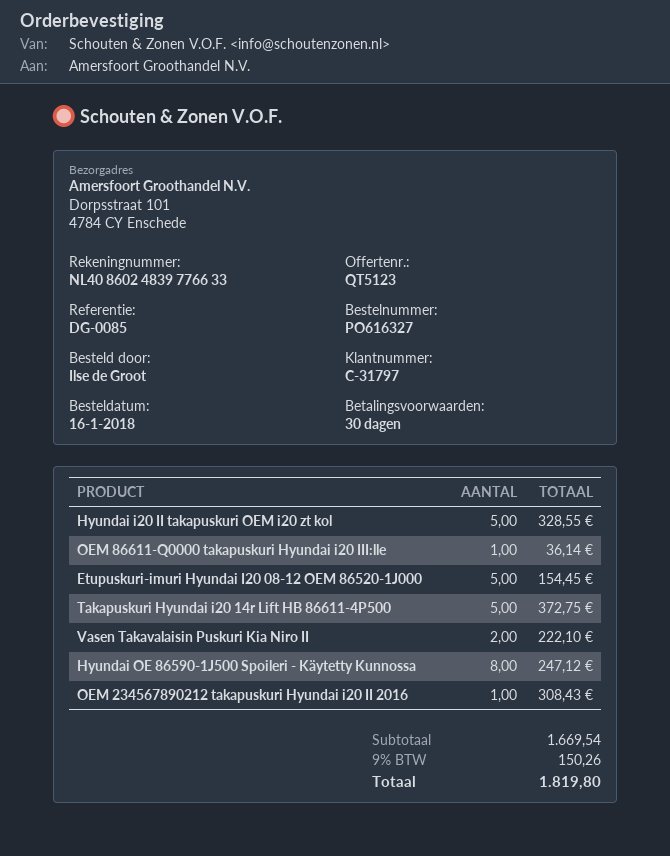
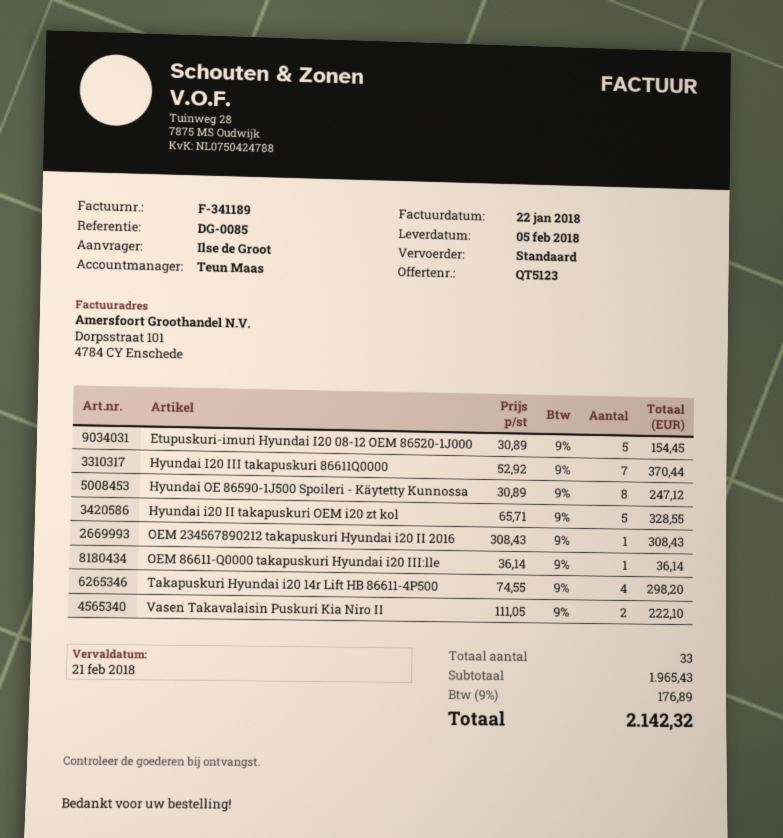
Takapuskuri Hyundai i20 14r Lift HB 86611-4P500: 5 for 372.75 -> 4 for 298.20
Hyundai I20 III takapuskuri 86611Q0000: none -> 7 for 370.44
subtotal: 1669.54 -> 1965.43
tax: 9% = 150.26 -> 9% = 176.89
total: 1819.80 -> 2142.32

